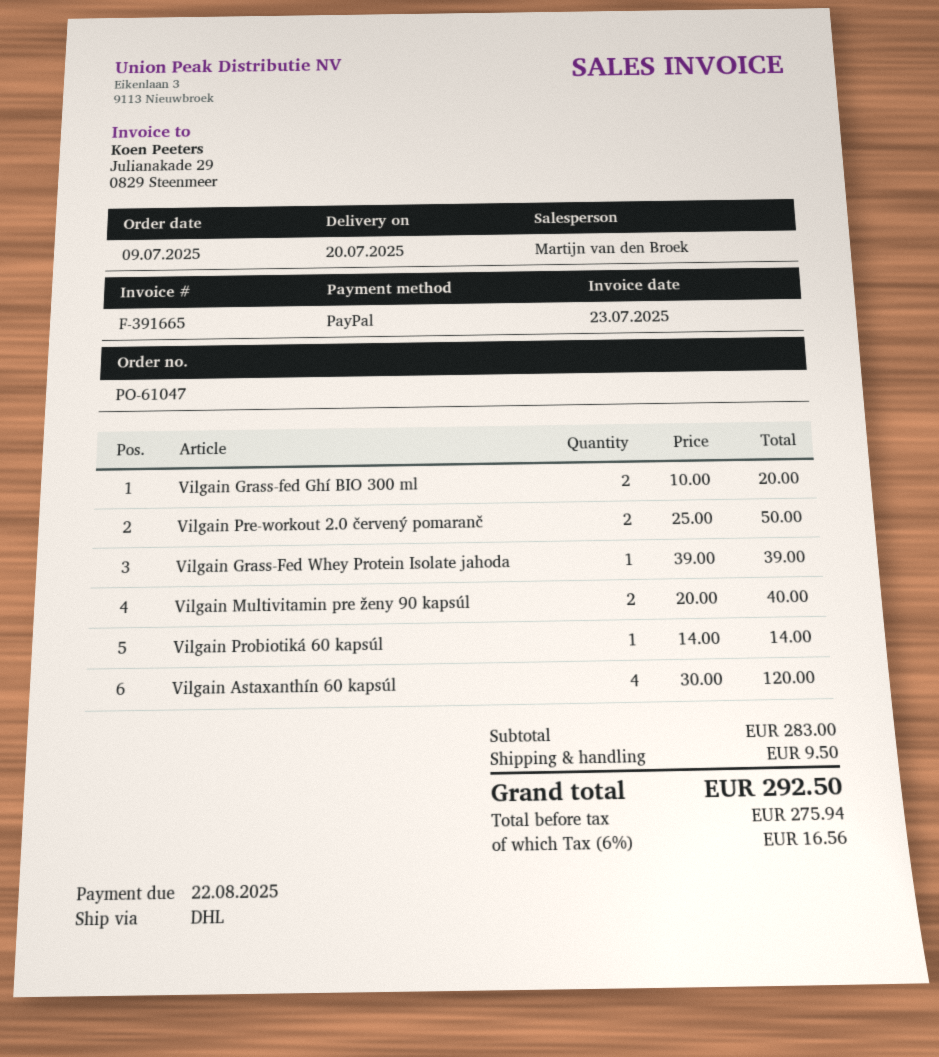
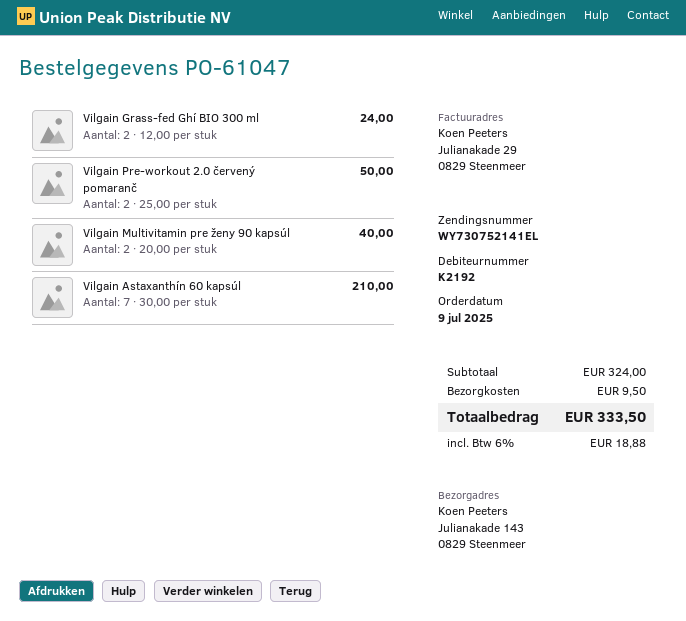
Vilgain Grass-fed Ghí BIO 300 ml: 2 x 10.00 = 20.00 -> 2 x 12.00 = 24.00
Vilgain Grass-Fed Whey Protein Isolate jahoda: 1 x 39.00 = 39.00 -> none
Vilgain Probiotiká 60 kapsúl: 1 x 14.00 = 14.00 -> none
Vilgain Astaxanthín 60 kapsúl: 4 x 30.00 = 120.00 -> 7 x 30.00 = 210.00
subtotal: 283.00 -> 324.00
tax: 6% = 16.56 -> 6% = 18.88
total: 292.50 -> 333.50

